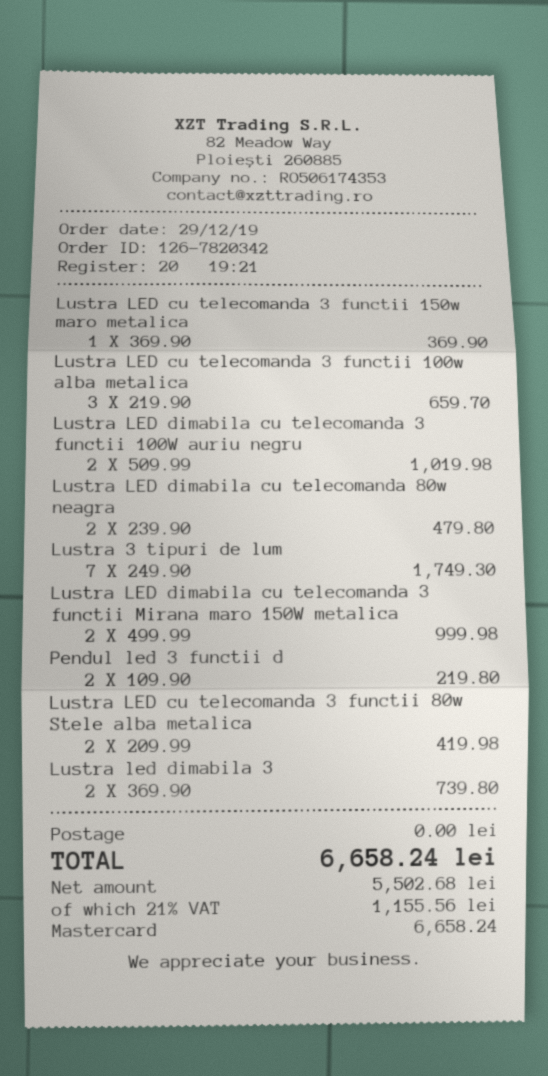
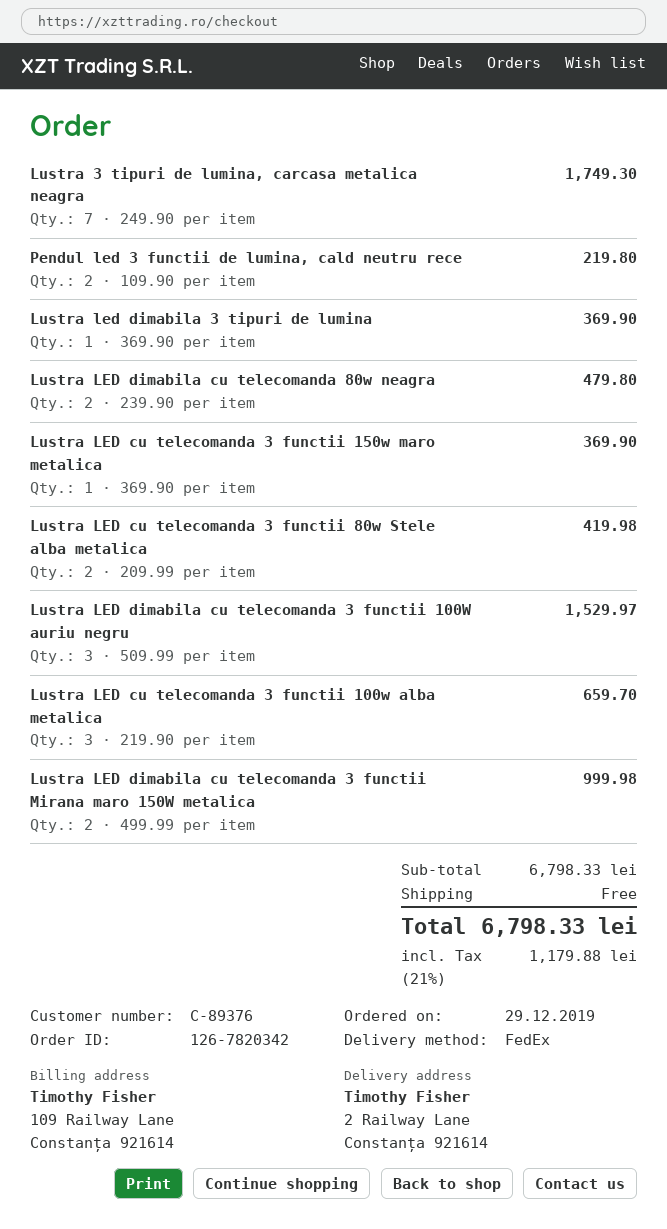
Lustra LED dimabila cu telecomanda 3 functii 100W auriu negru: 2 x 509.99 = 1019.98 -> 3 x 509.99 = 1529.97
Lustra led dimabila 3: 2 x 369.90 = 739.80 -> 1 x 369.90 = 369.90
tax: 21% = 1155.56 -> 21% = 1179.88
total: 6658.24 -> 6798.33

